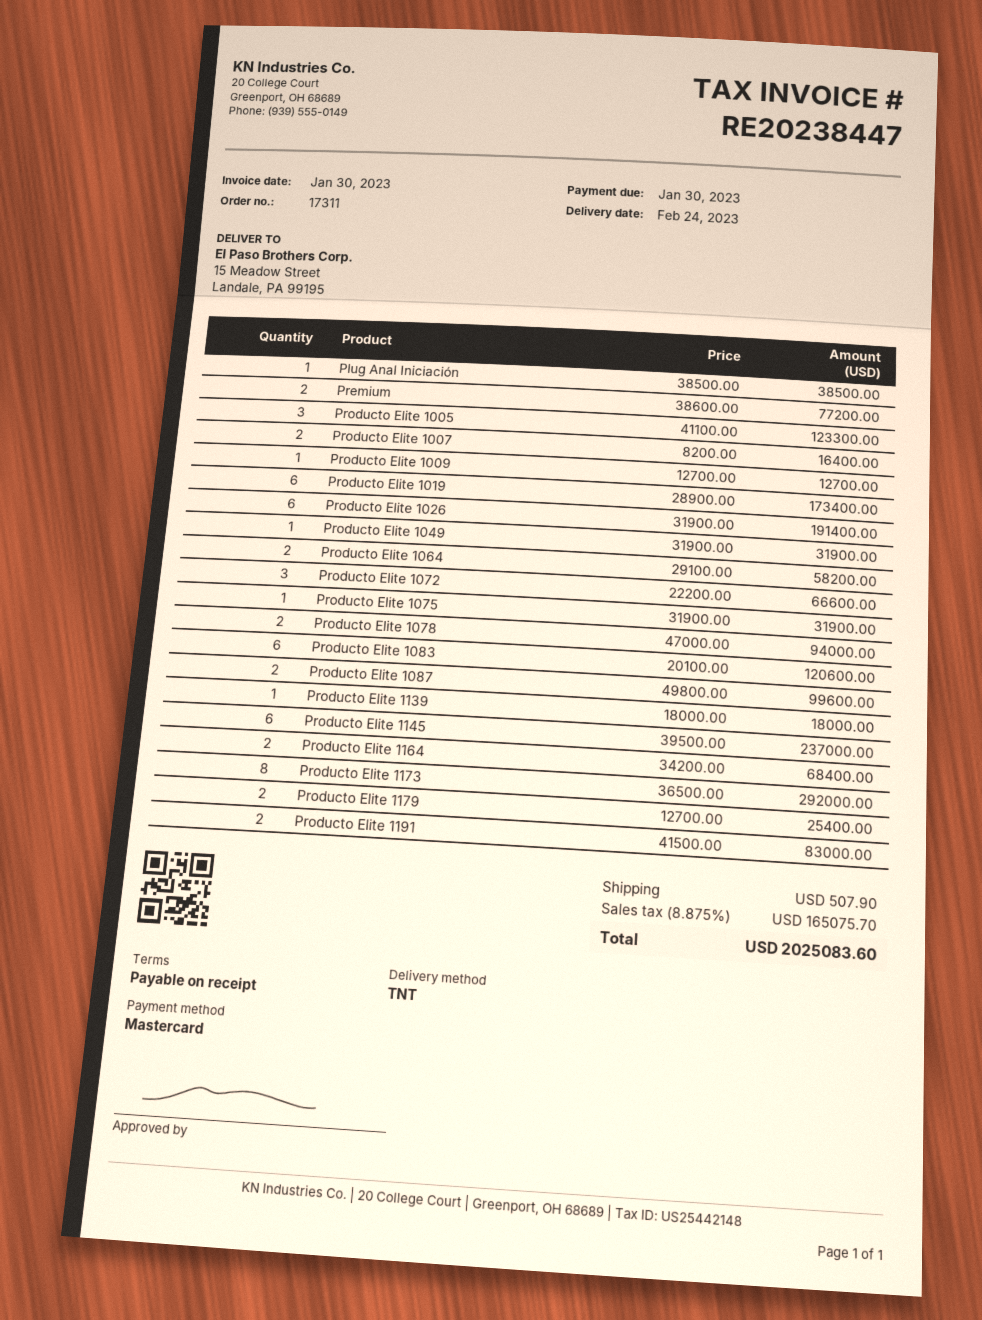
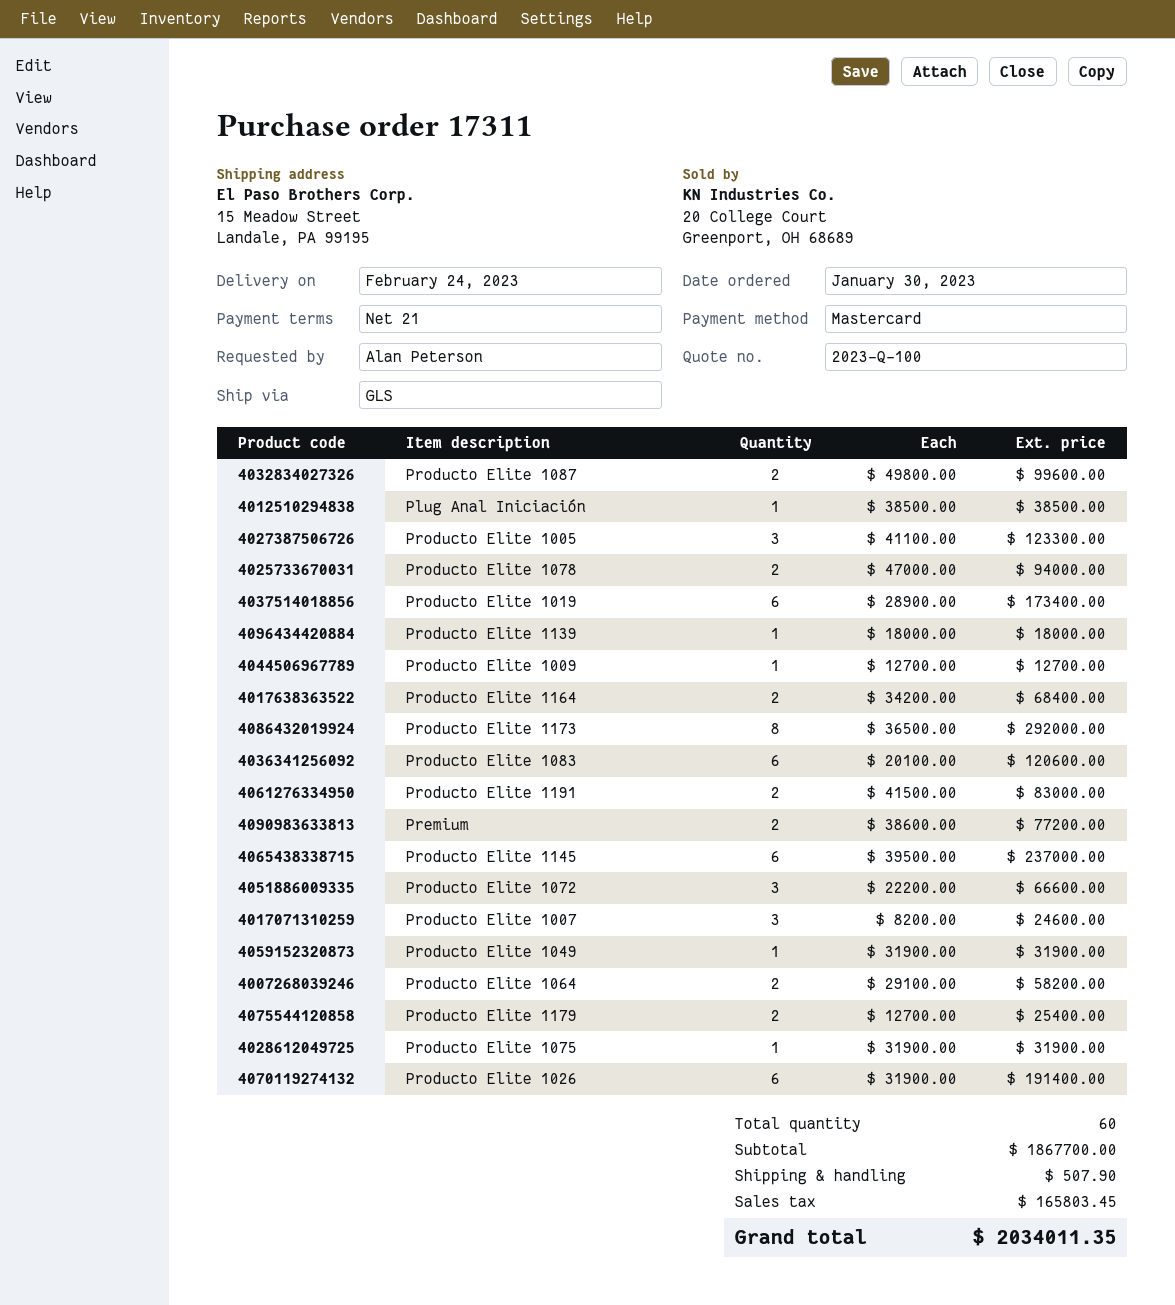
payment terms: on receipt -> 21 days
shipping method: TNT -> GLS
Producto Elite 1007: 2 x 8200.00 = 16400.00 -> 3 x 8200.00 = 24600.00
tax: 165075.70 -> 165803.45
total: 2025083.60 -> 2034011.35

